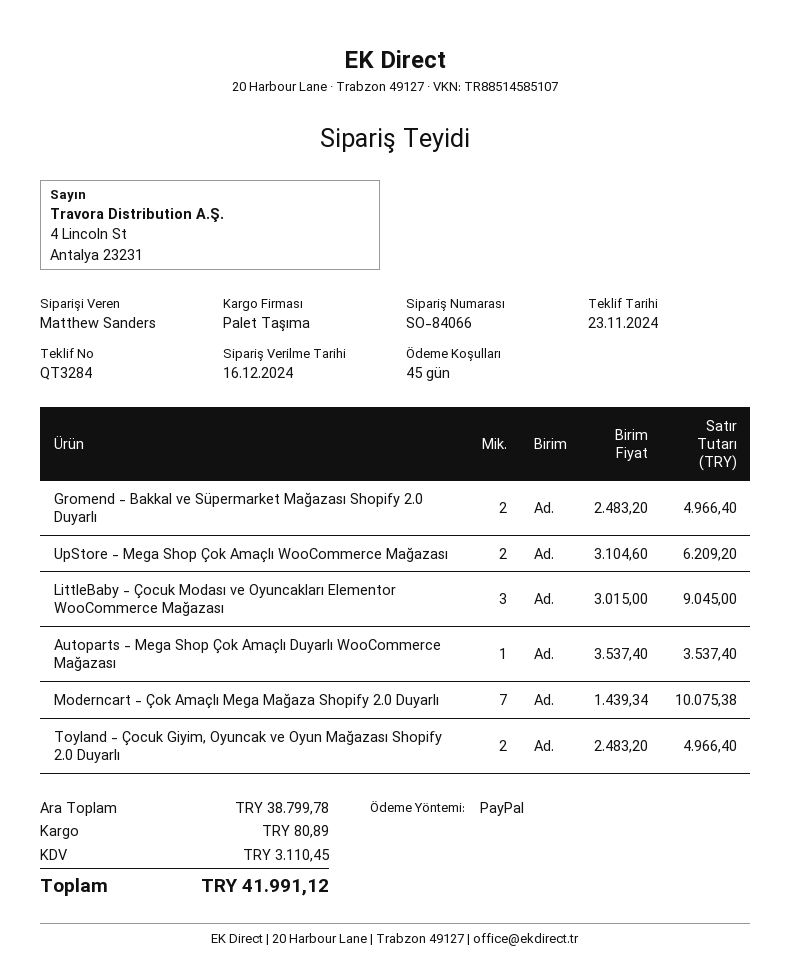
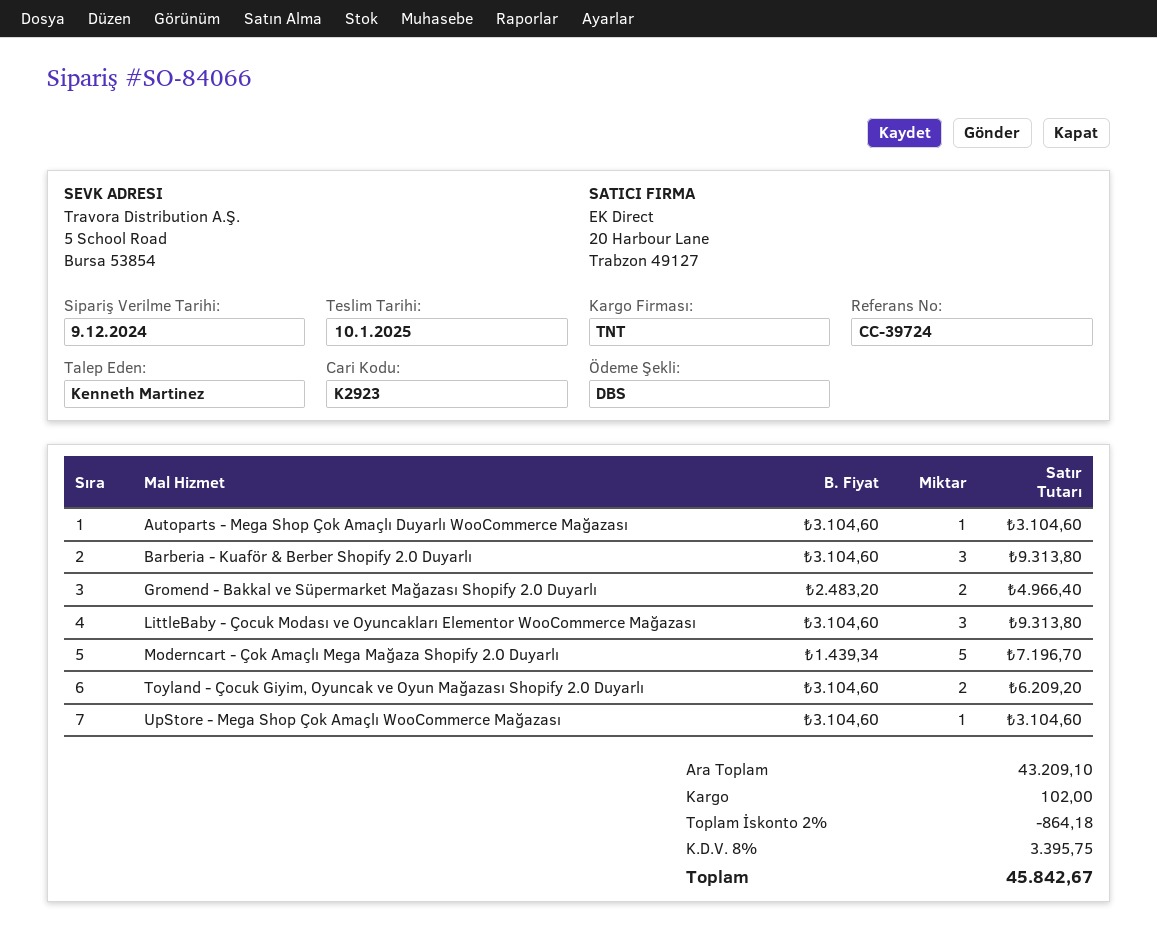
order date: 2024-12-16 -> 2024-12-09
ordered by: Matthew Sanders -> Kenneth Martinez
payment method: PayPal -> direct debit
shipping method: pallet freight -> TNT
UpStore - Mega Shop Çok Amaçlı WooCommerce Mağazası: 2 x 3104.60 = 6209.20 -> 1 x 3104.60 = 3104.60
LittleBaby - Çocuk Modası ve Oyuncakları Elementor WooCommerce Mağazası: 3 x 3015.00 = 9045.00 -> 3 x 3104.60 = 9313.80
Autoparts - Mega Shop Çok Amaçlı Duyarlı WooCommerce Mağazası: 1 x 3537.40 = 3537.40 -> 1 x 3104.60 = 3104.60
Moderncart - Çok Amaçlı Mega Mağaza Shopify 2.0 Duyarlı: 7 x 1439.34 = 10075.38 -> 5 x 1439.34 = 7196.70
Toyland - Çocuk Giyim, Oyuncak ve Oyun Mağazası Shopify 2.0 Duyarlı: 2 x 2483.20 = 4966.40 -> 2 x 3104.60 = 6209.20
Barberia - Kuaför & Berber Shopify 2.0 Duyarlı: none -> 3 x 3104.60 = 9313.80
subtotal: 38799.78 -> 43209.10
discount: none -> 2% = 864.18
shipping: 80.89 -> 102.00
tax: 3110.45 -> 3395.75
total: 41991.12 -> 45842.67

